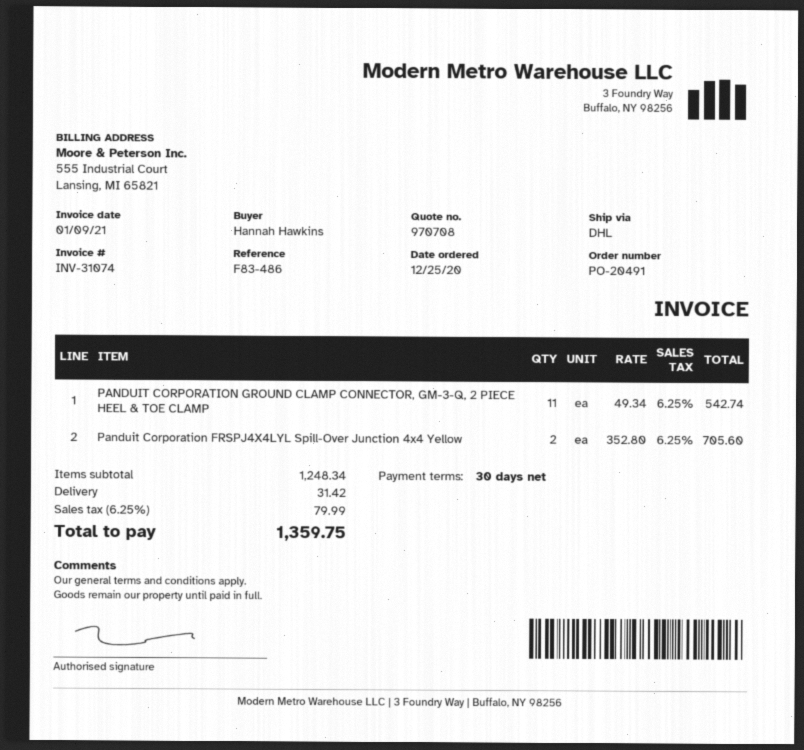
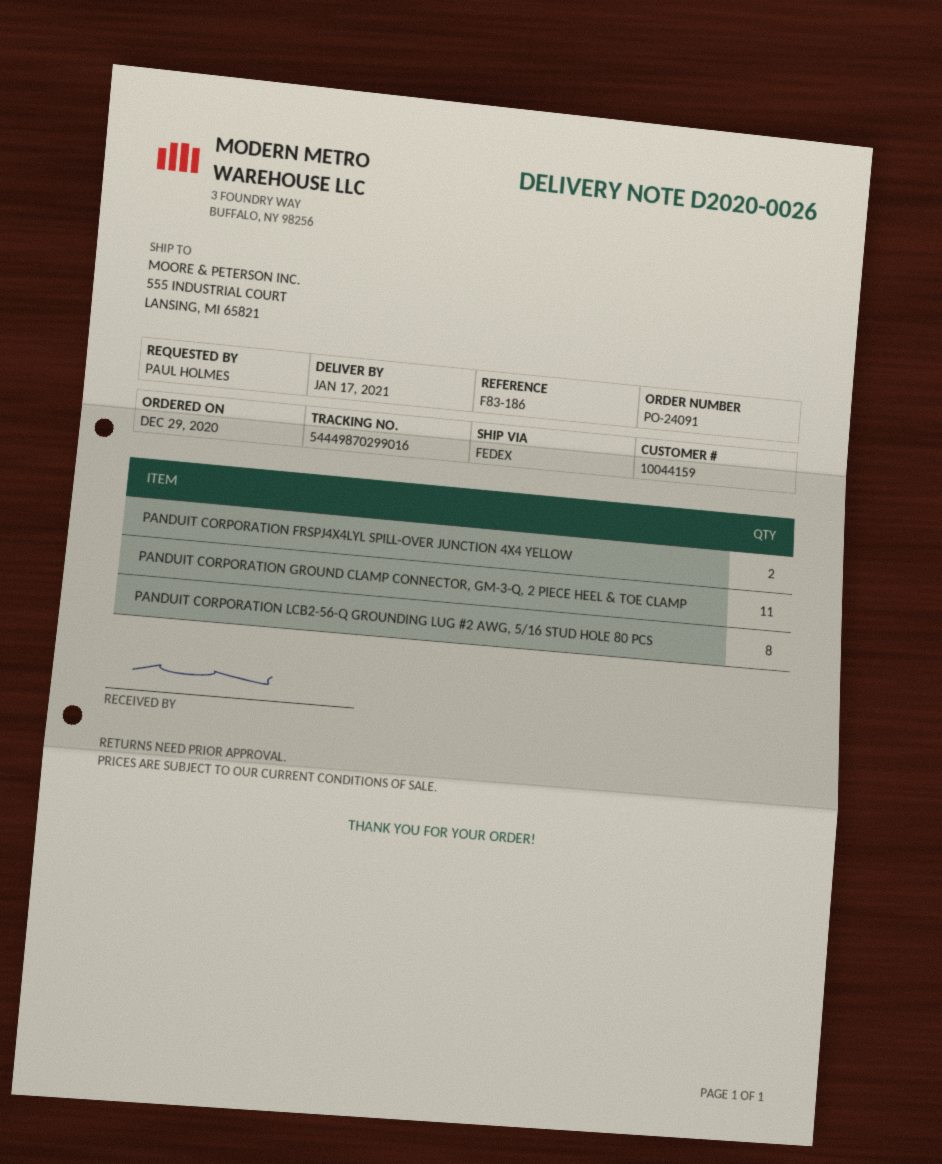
order number: PO-20491 -> PO-24091
order date: 2020-12-25 -> 2020-12-29
reference: F83-486 -> F83-186
ordered by: Hannah Hawkins -> PAUL HOLMES
shipping method: DHL -> FedEx
PANDUIT CORPORATION LCB2-56-Q GROUNDING LUG #2 AWG, 5/16 STUD HOLE 80 PCS: none -> 8

